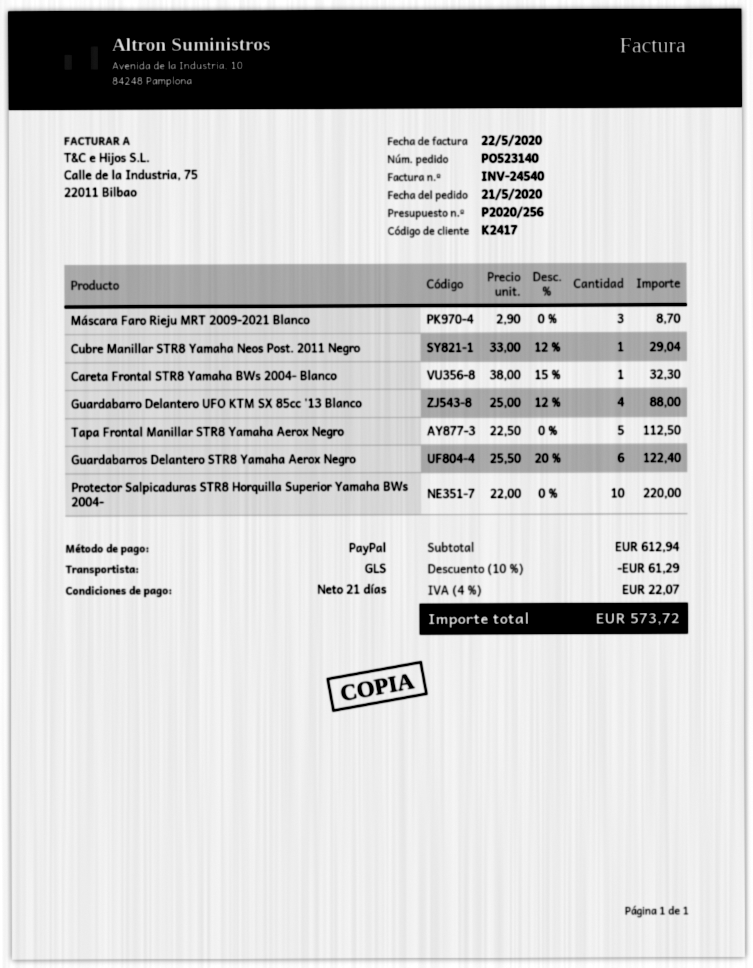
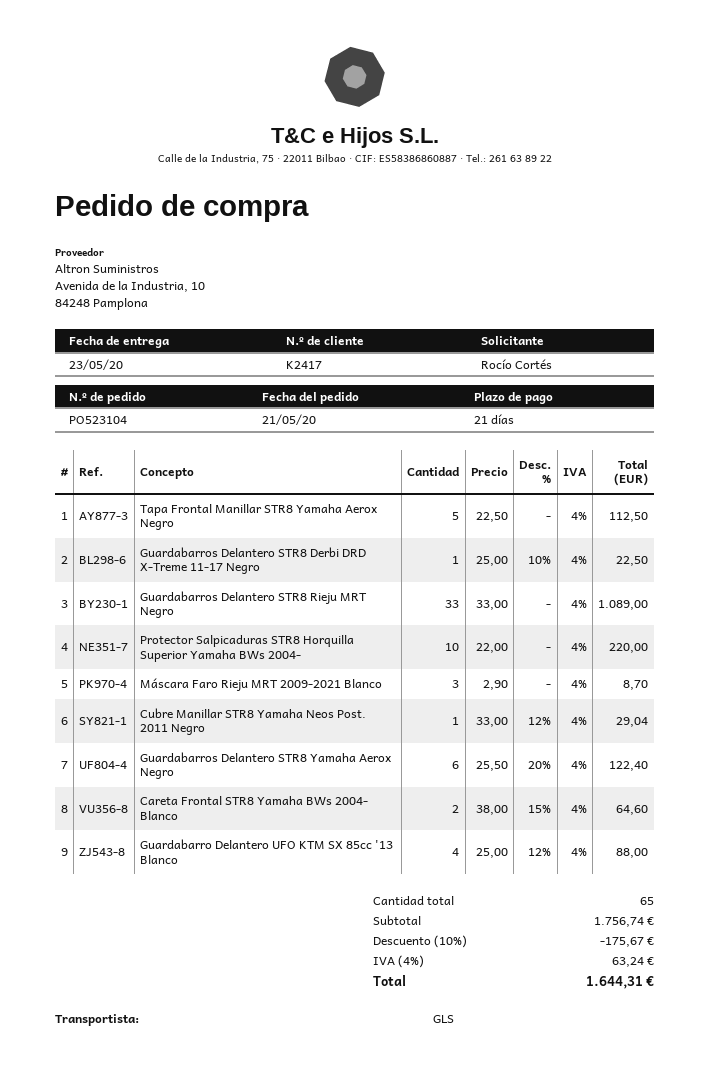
order number: PO523140 -> PO523104
Careta Frontal STR8 Yamaha BWs 2004- Blanco: 1 x 38.00 - 15% = 32.30 -> 2 x 38.00 - 15% = 64.60
Guardabarros Delantero STR8 Derbi DRD X-Treme 11-17 Negro: none -> 1 x 25.00 - 10% = 22.50
Guardabarros Delantero STR8 Rieju MRT Negro: none -> 33 x 33.00 = 1089.00
subtotal: 612.94 -> 1756.74
discount: 10% = 61.29 -> 10% = 175.67
tax: 4% = 22.07 -> 4% = 63.24
total: 573.72 -> 1644.31

